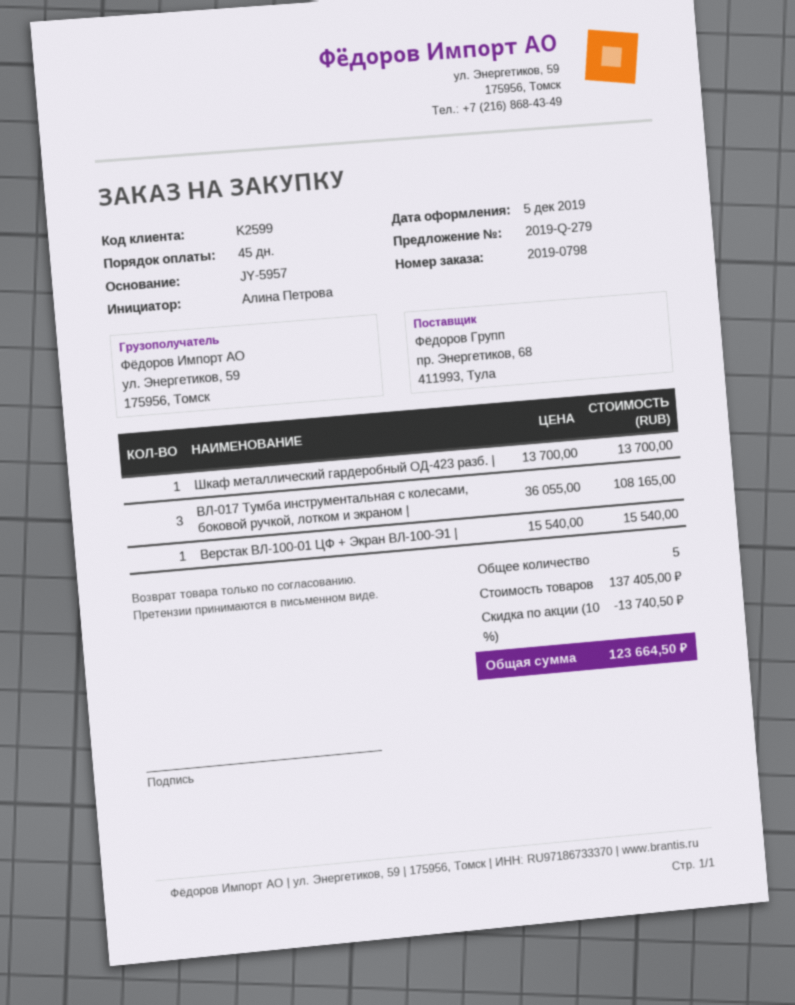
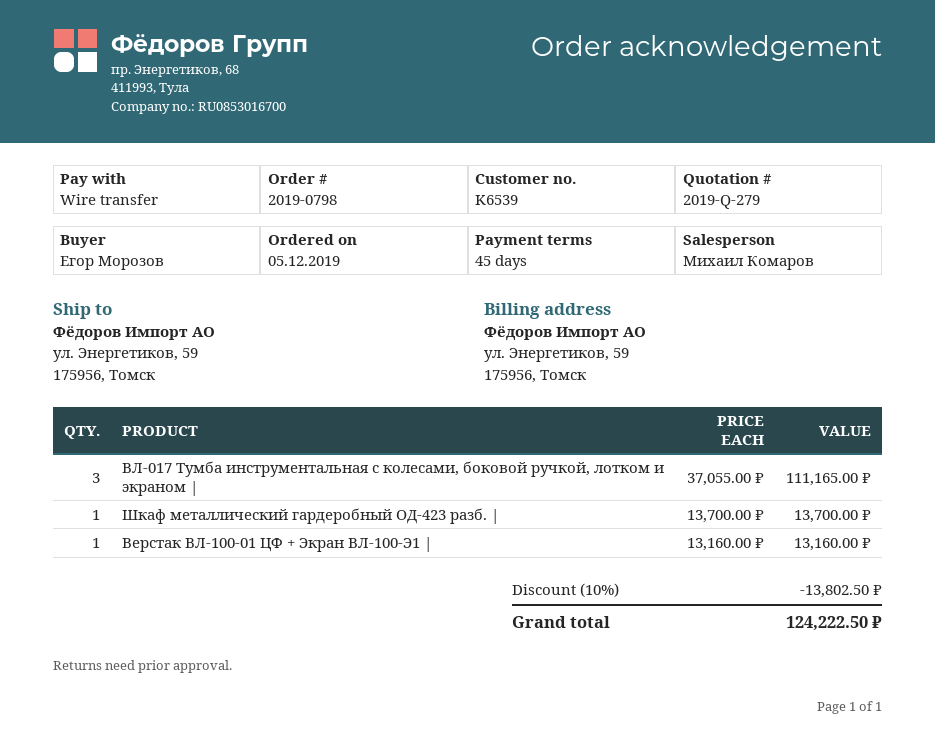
customer number: K2599 -> K6539
ordered by: Алина Петрова -> Егор Морозов
ВЛ-017 Тумба инструментальная с колесами, боковой ручкой, лотком и экраном |: 3 x 36055.00 = 108165.00 -> 3 x 37055.00 = 111165.00
Верстак ВЛ-100-01 ЦФ + Экран ВЛ-100-Э1 |: 1 x 15540.00 = 15540.00 -> 1 x 13160.00 = 13160.00
discount: 10% = 13740.50 -> 10% = 13802.50
total: 123664.50 -> 124222.50

